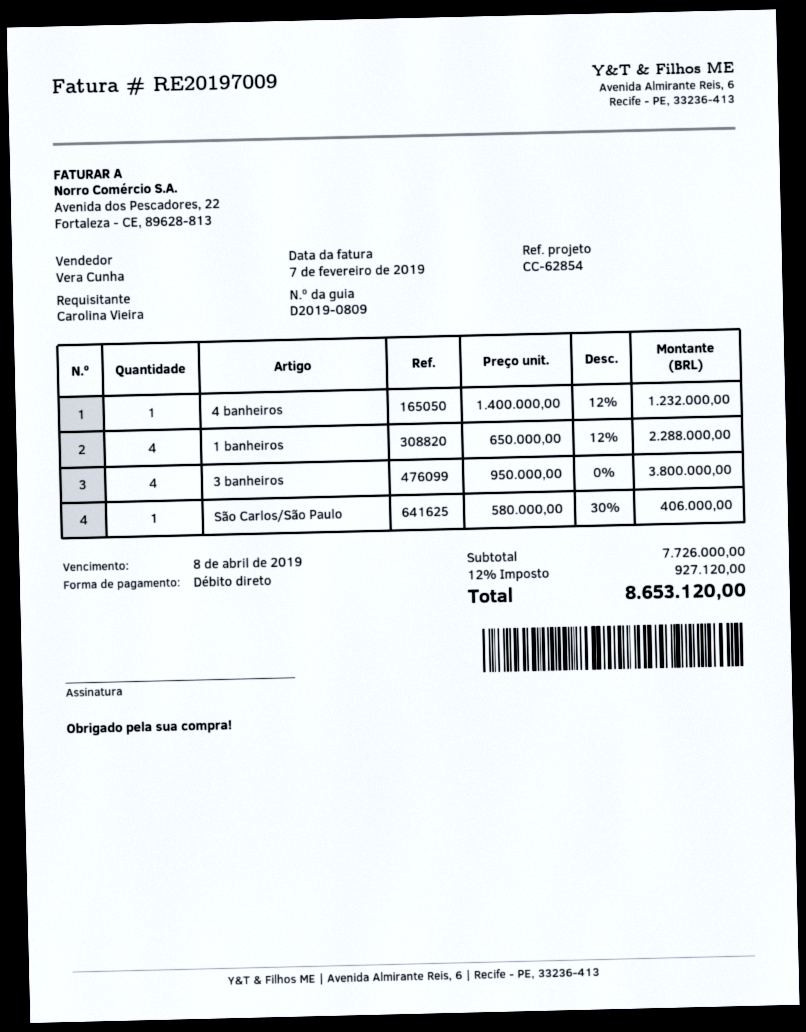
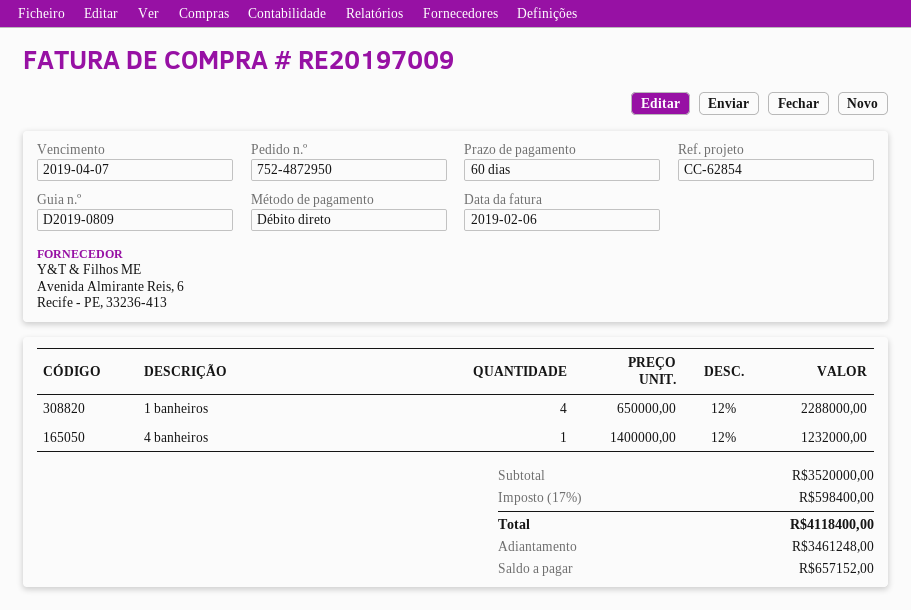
invoice date: 2019-02-07 -> 2019-02-06
due date: 2019-04-08 -> 2019-04-07
3 banheiros: 4 x 950000.00 = 3800000.00 -> none
São Carlos/São Paulo: 1 x 580000.00 - 30% = 406000.00 -> none
subtotal: 7726000.00 -> 3520000.00
tax: 12% = 927120.00 -> 17% = 598400.00
total: 8653120.00 -> 4118400.00

